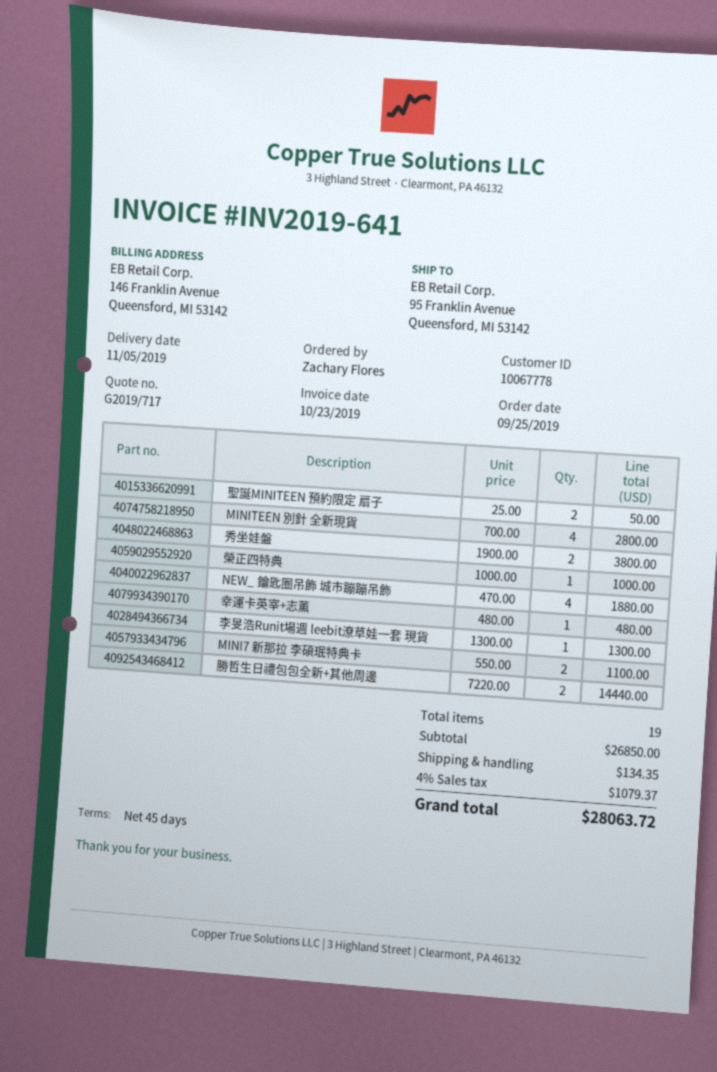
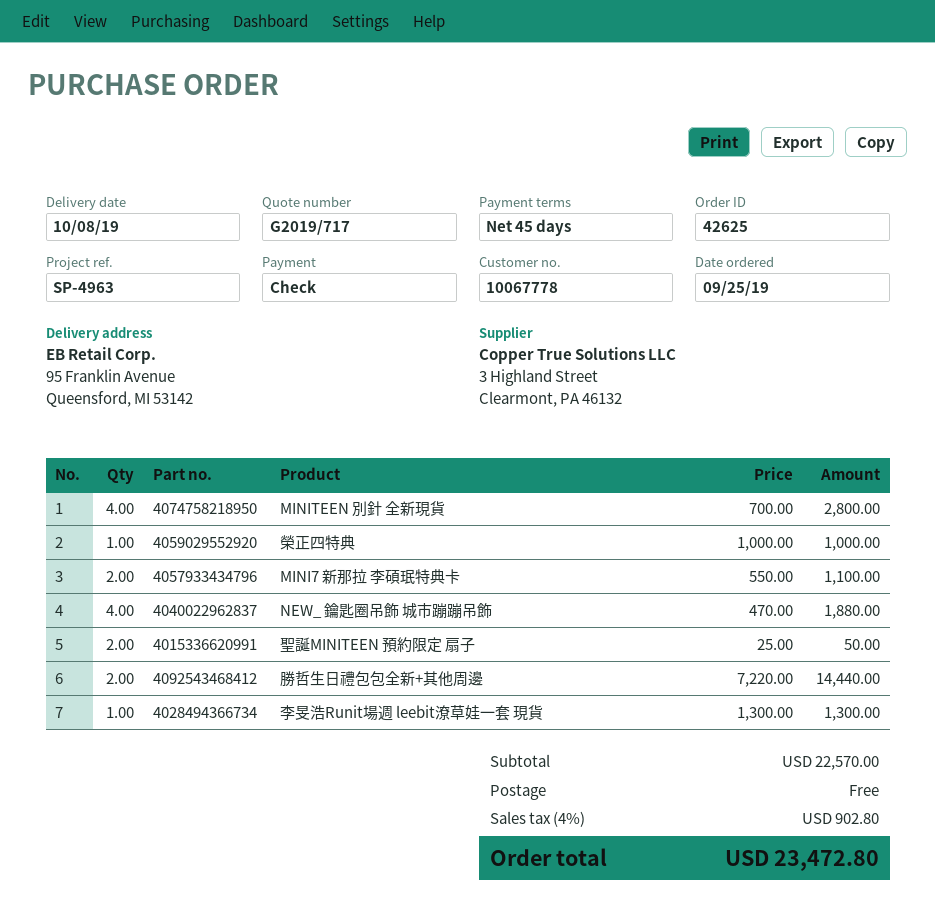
delivery date: 2019-11-05 -> 2019-10-08
秀坐娃盤: 2 x 1900.00 = 3800.00 -> none
幸運卡英宰+志薫: 1 x 480.00 = 480.00 -> none
subtotal: 26850.00 -> 22570.00
shipping: 134.35 -> 0.00
tax: 4% = 1079.37 -> 4% = 902.80
total: 28063.72 -> 23472.80

